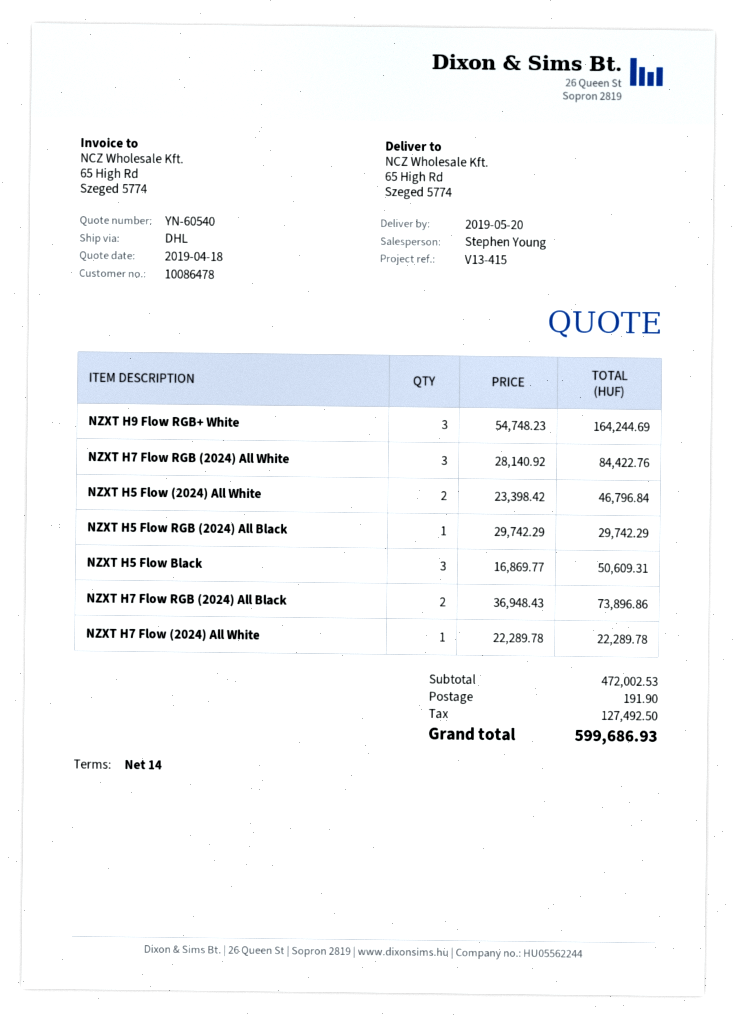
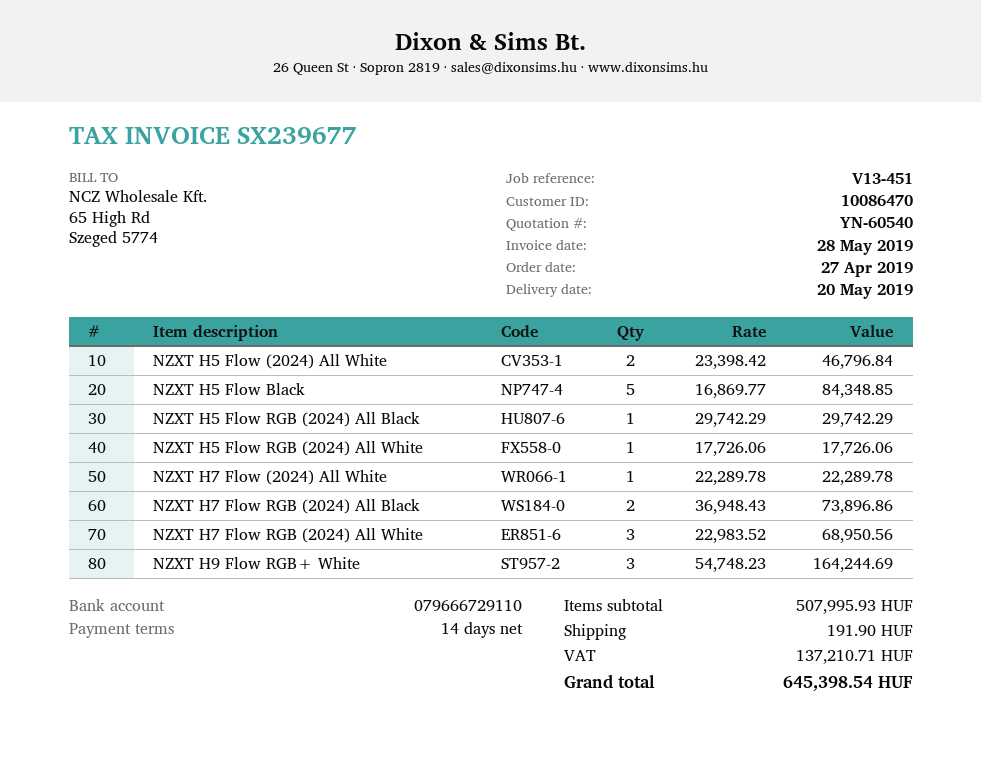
customer number: 10086478 -> 10086470
reference: V13-415 -> V13-451
NZXT H7 Flow RGB (2024) All White: 3 x 28140.92 = 84422.76 -> 3 x 22983.52 = 68950.56
NZXT H5 Flow Black: 3 x 16869.77 = 50609.31 -> 5 x 16869.77 = 84348.85
NZXT H5 Flow RGB (2024) All White: none -> 1 x 17726.06 = 17726.06
subtotal: 472002.53 -> 507995.93
tax: 127492.50 -> 137210.71
total: 599686.93 -> 645398.54

